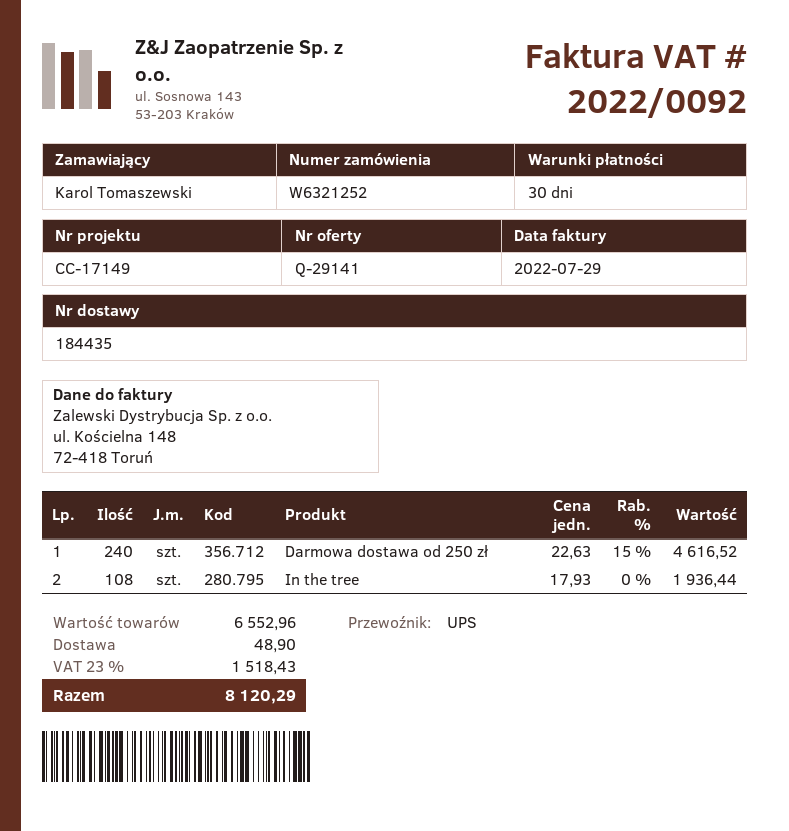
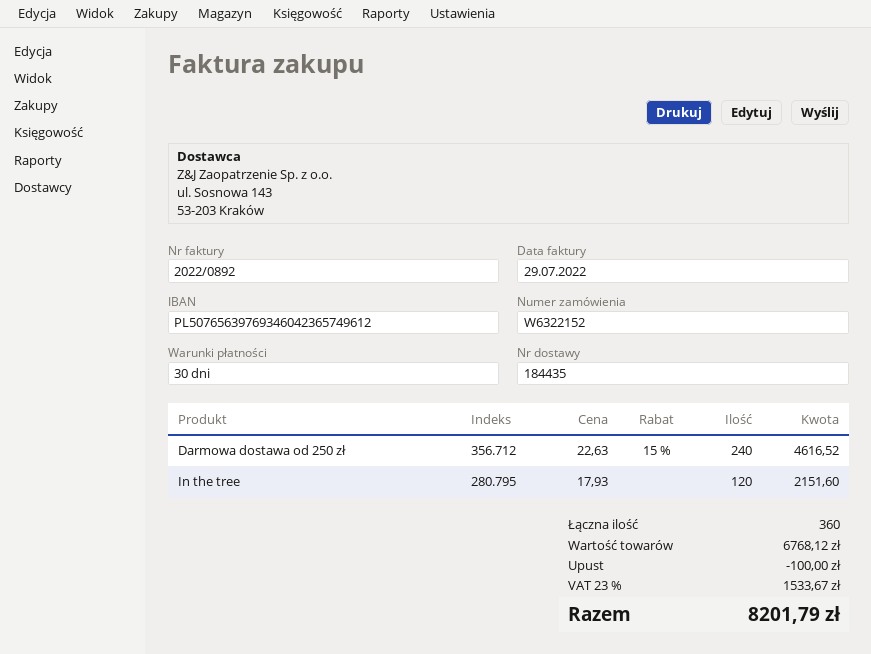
order number: W6321252 -> W6322152
invoice number: 2022/0092 -> 2022/0892
In the tree: 108 x 17.93 = 1936.44 -> 120 x 17.93 = 2151.60
subtotal: 6552.96 -> 6768.12
discount: none -> 100.00
shipping: 48.90 -> none
tax: 23% = 1518.43 -> 23% = 1533.67
total: 8120.29 -> 8201.79

